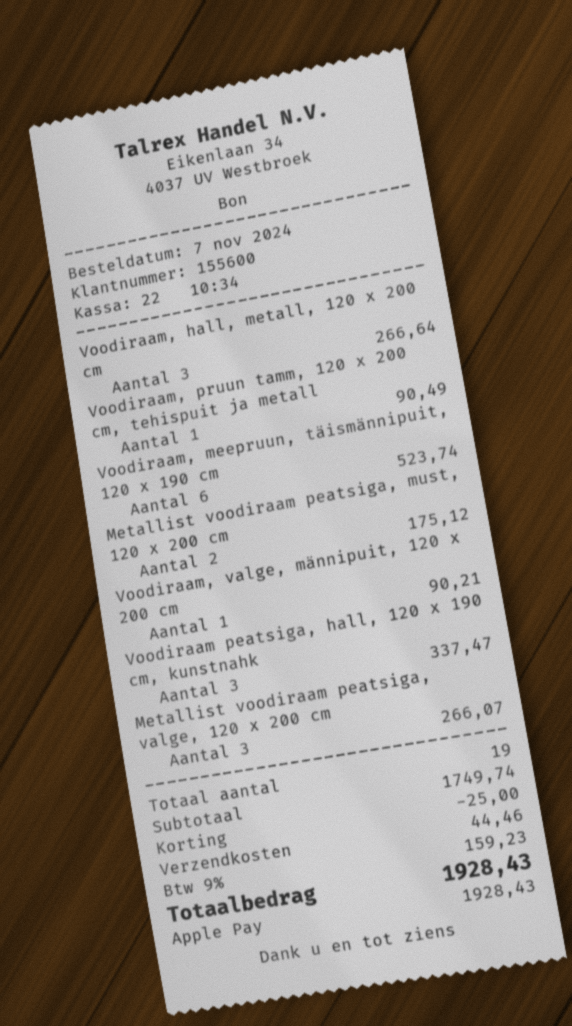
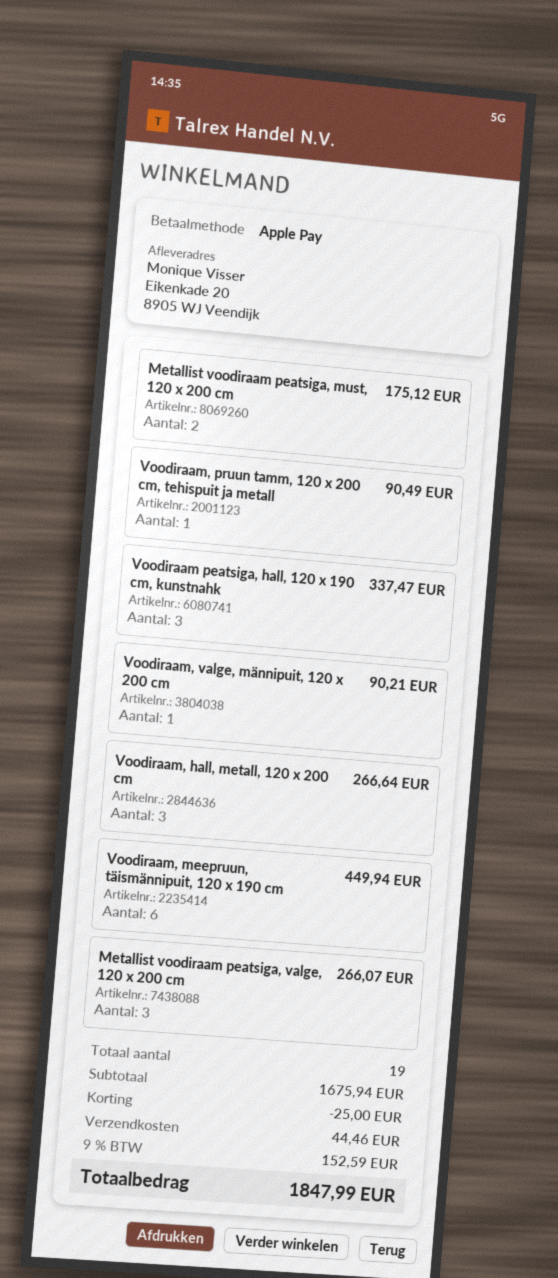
Voodiraam, meepruun, täismännipuit, 120 x 190 cm: 6 for 523.74 -> 6 for 449.94
subtotal: 1749.74 -> 1675.94
tax: 9% = 159.23 -> 9% = 152.59
total: 1928.43 -> 1847.99

